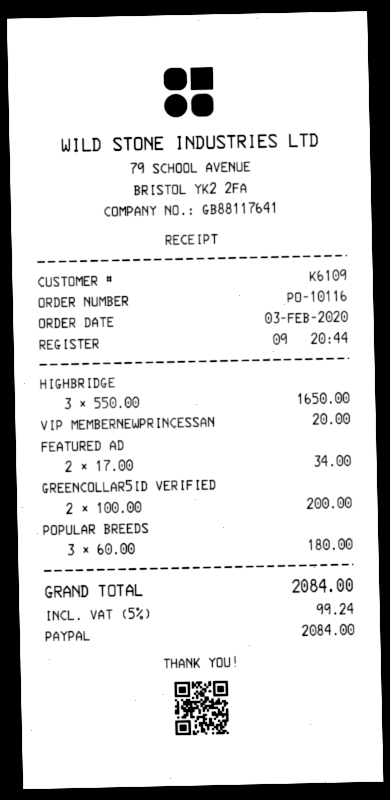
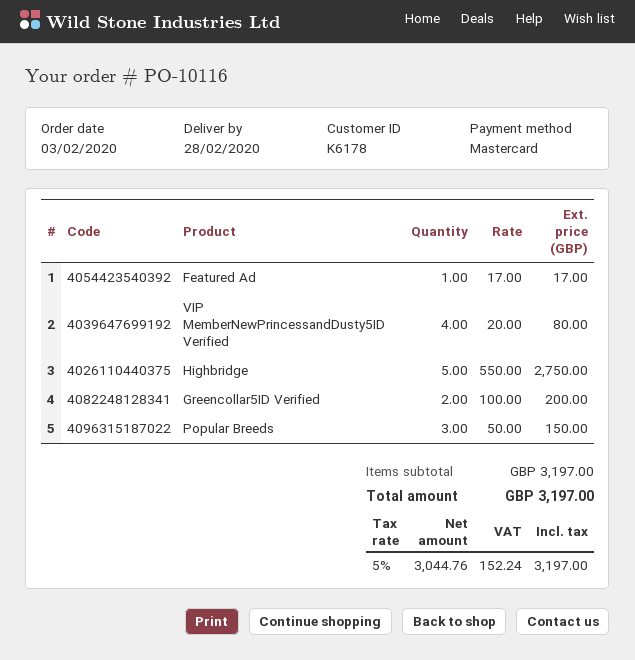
customer number: K6109 -> K6178
payment method: PayPal -> Mastercard
HIGHBRIDGE: 3 x 550.00 = 1650.00 -> 5 x 550.00 = 2750.00
VIP MEMBERNEWPRINCESSAN: 1 x 20.00 = 20.00 -> 4 x 20.00 = 80.00
FEATURED AD: 2 x 17.00 = 34.00 -> 1 x 17.00 = 17.00
POPULAR BREEDS: 3 x 60.00 = 180.00 -> 3 x 50.00 = 150.00
tax: 5% = 99.24 -> 5% = 152.24
total: 2084.00 -> 3197.00

